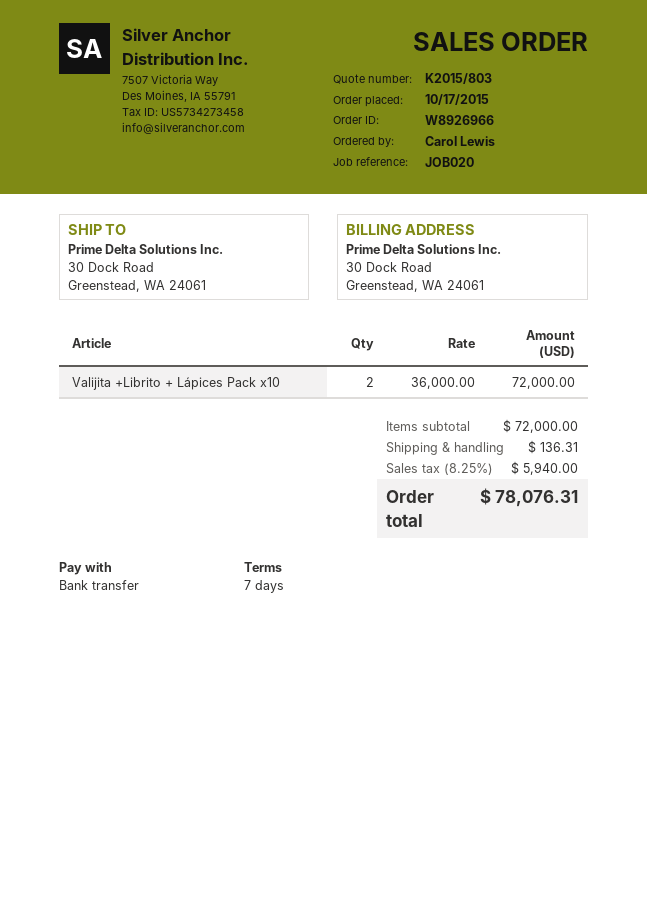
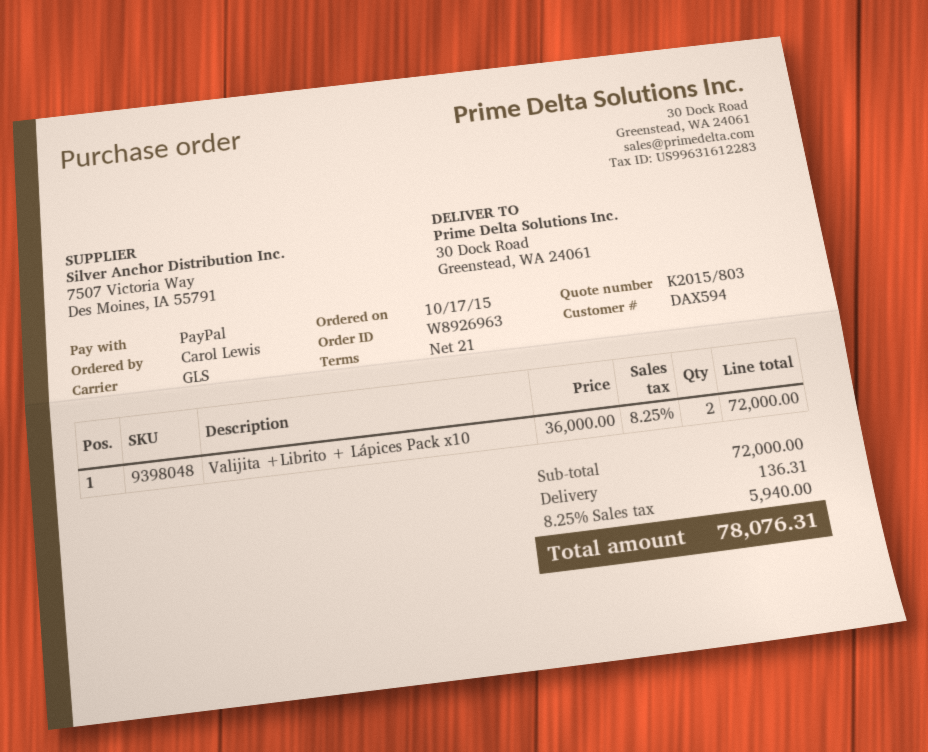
order number: W8926966 -> W8926963
payment terms: 7 days -> 21 days
payment method: bank transfer -> PayPal

